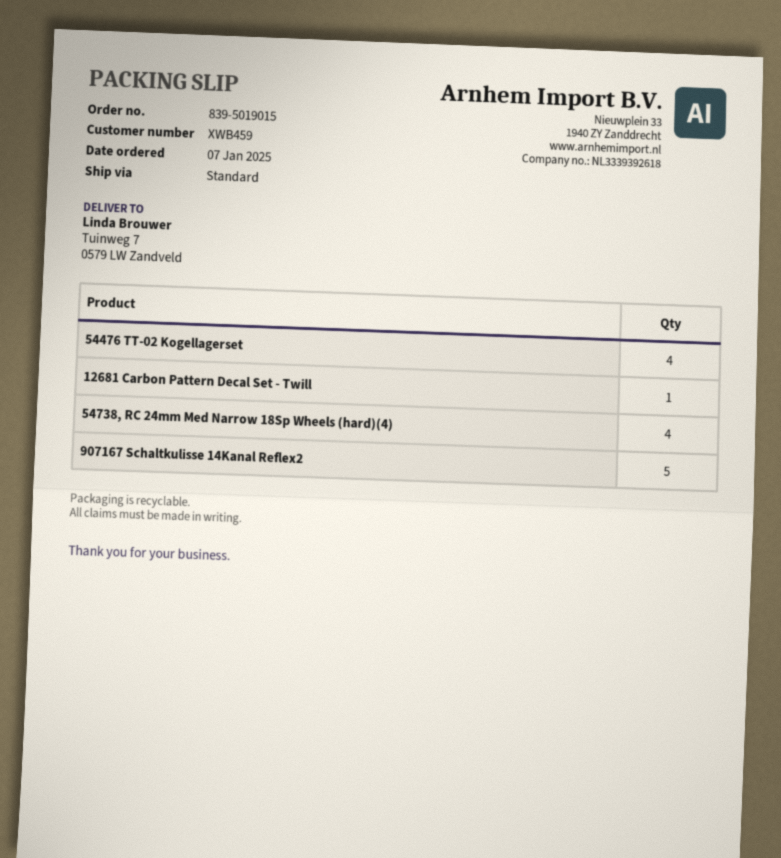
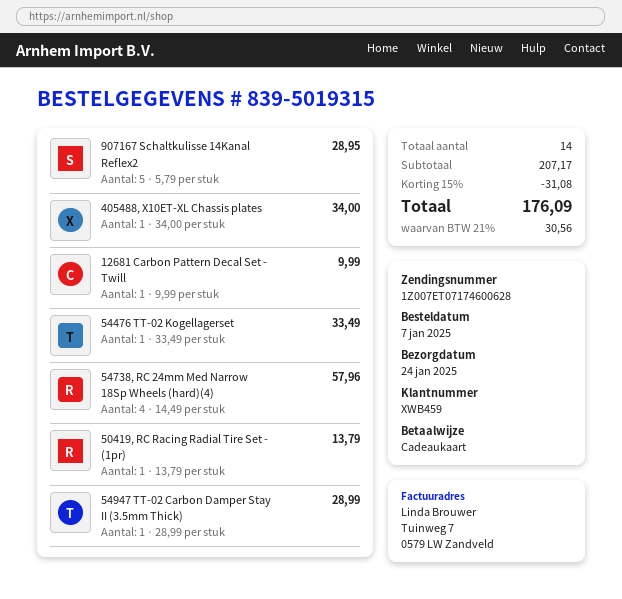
order number: 839-5019015 -> 839-5019315
54476 TT-02 Kogellagerset: 4 -> 1
405488, X10ET-XL Chassis plates: none -> 1
50419, RC Racing Radial Tire Set - (1pr): none -> 1
54947 TT-02 Carbon Damper Stay II (3.5mm Thick): none -> 1

